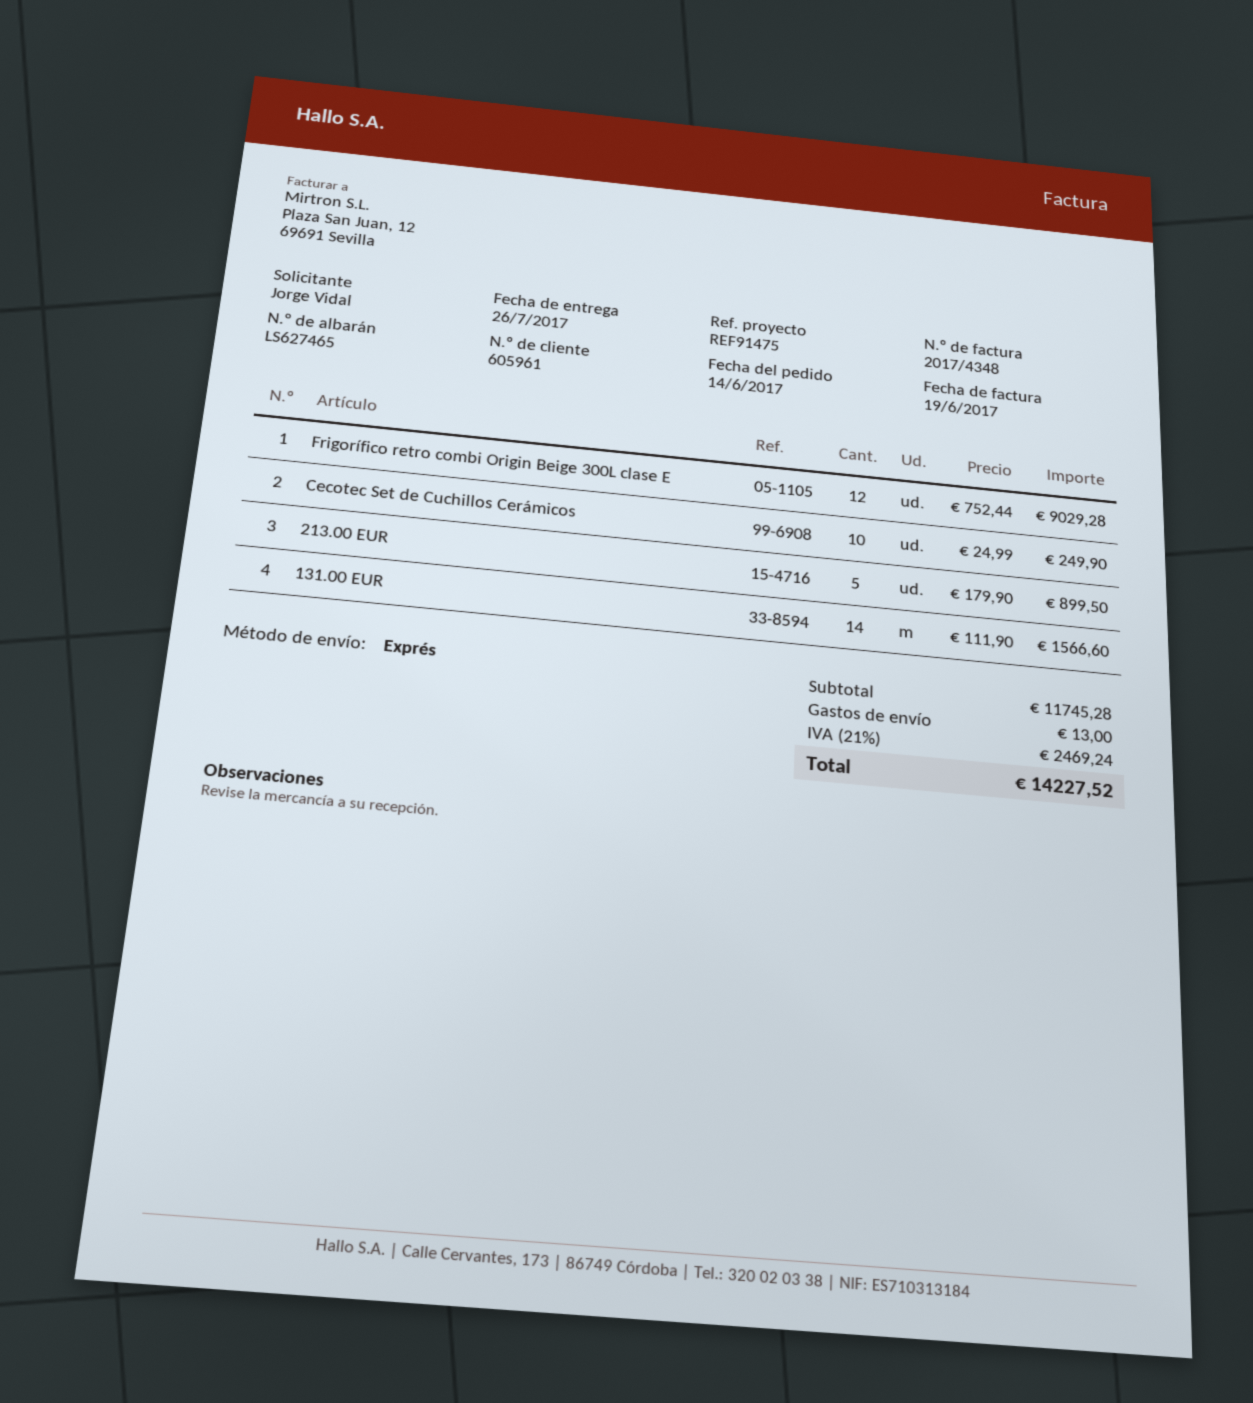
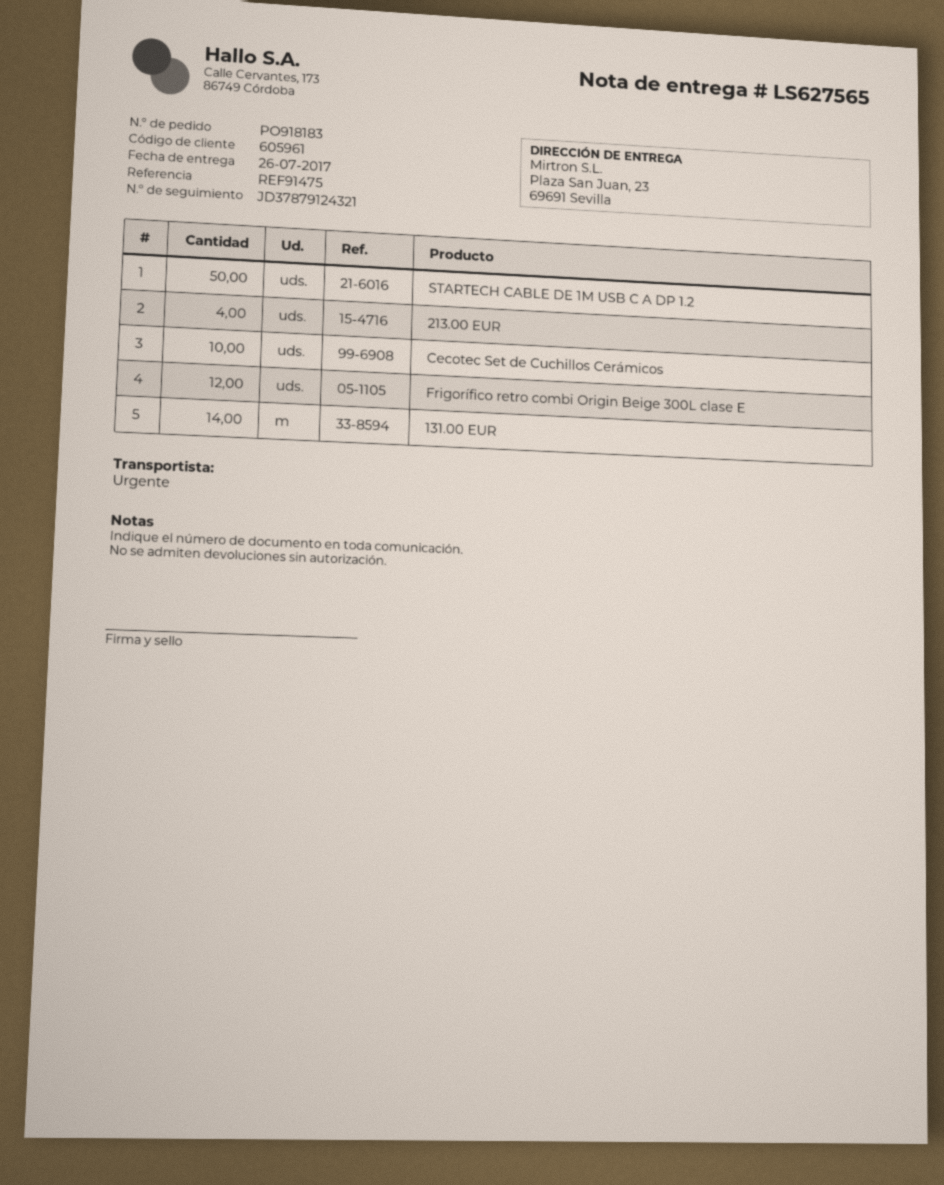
delivery note number: LS627465 -> LS627565
213.00 EUR: 5 -> 4
STARTECH CABLE DE 1M USB C A DP 1.2: none -> 50

